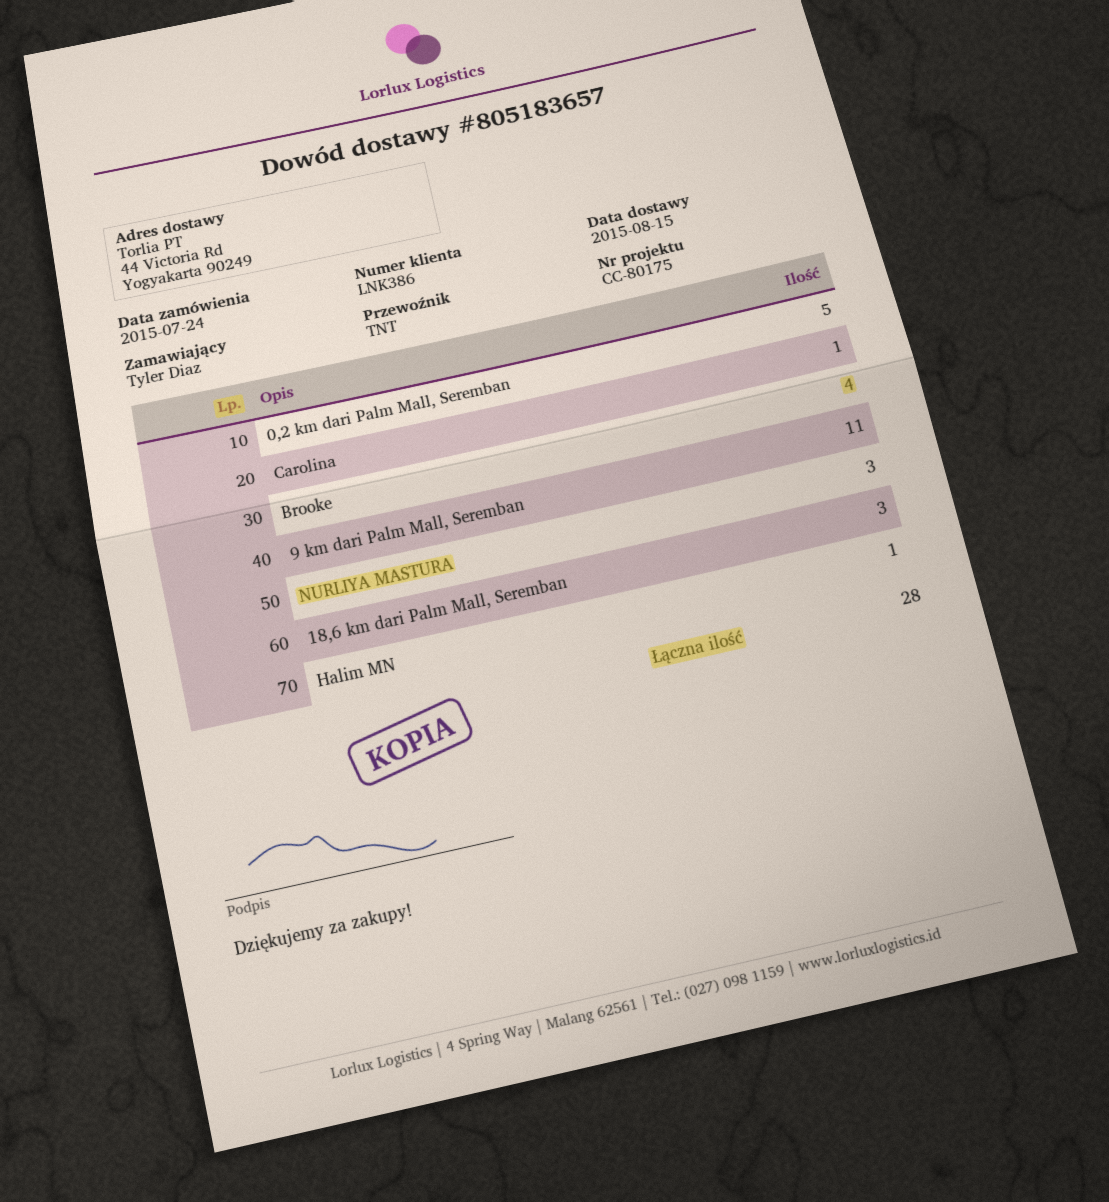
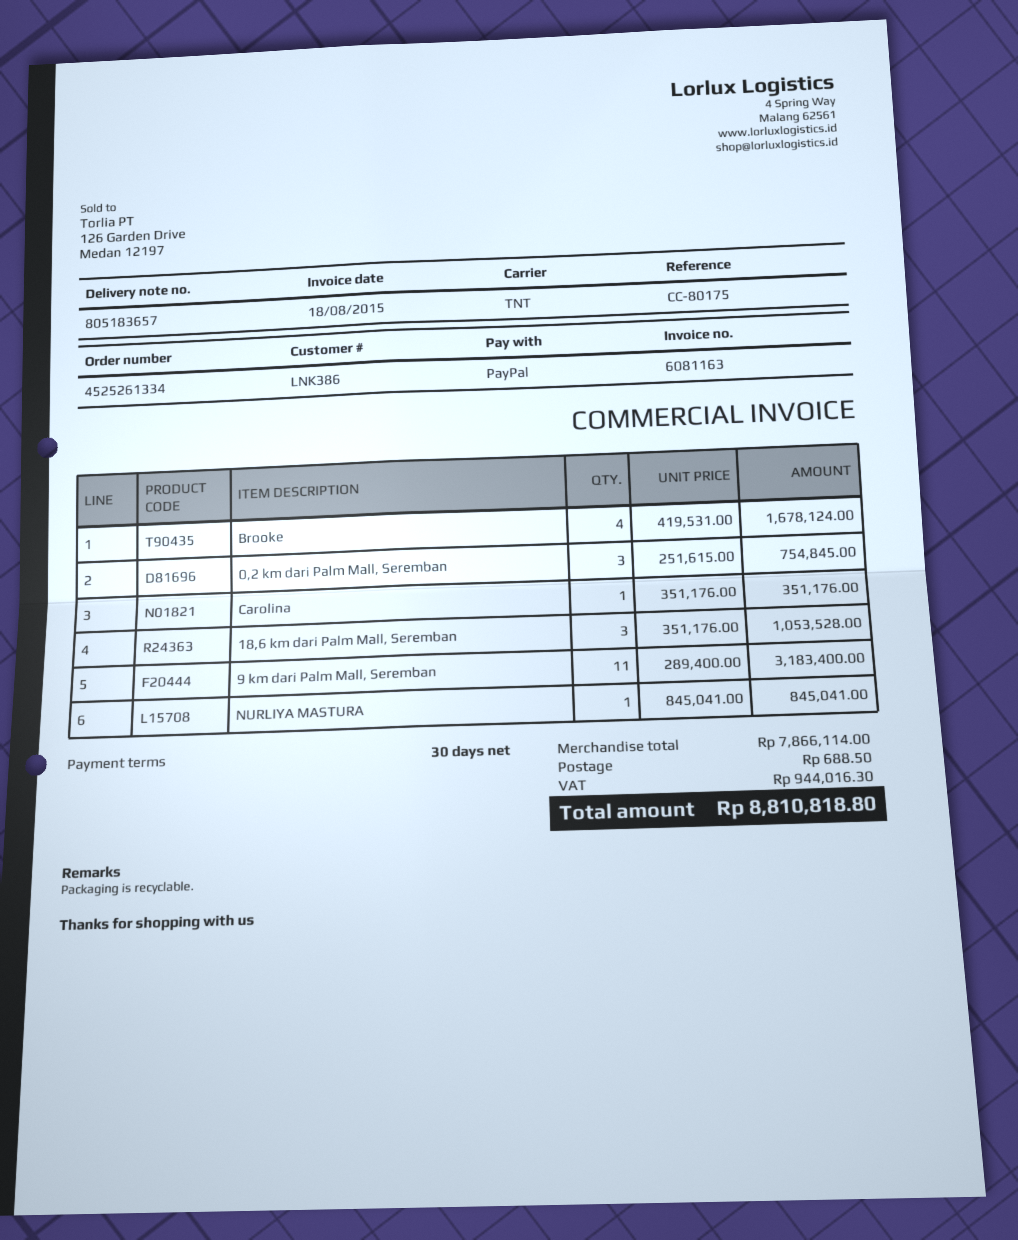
0,2 km dari Palm Mall, Seremban: 5 -> 3
NURLIYA MASTURA: 3 -> 1
Halim MN: 1 -> none

